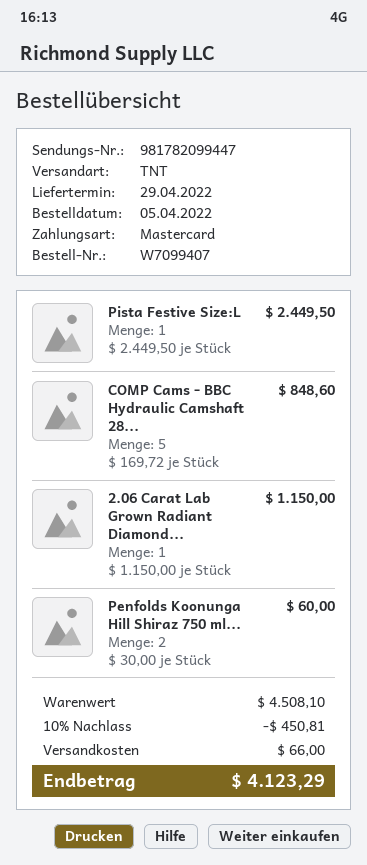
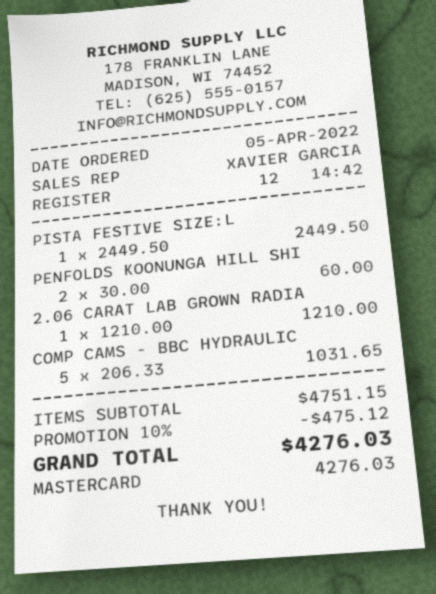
COMP Cams - BBC Hydraulic Camshaft 28...: 5 x 169.72 = 848.60 -> 5 x 206.33 = 1031.65
2.06 Carat Lab Grown Radiant Diamond...: 1 x 1150.00 = 1150.00 -> 1 x 1210.00 = 1210.00
subtotal: 4508.10 -> 4751.15
discount: 10% = 450.81 -> 10% = 475.12
shipping: 66.00 -> none
total: 4123.29 -> 4276.03

